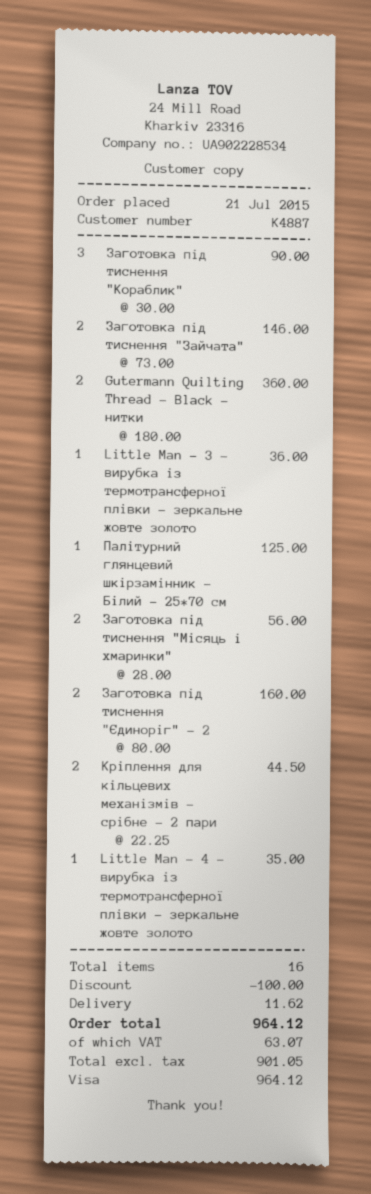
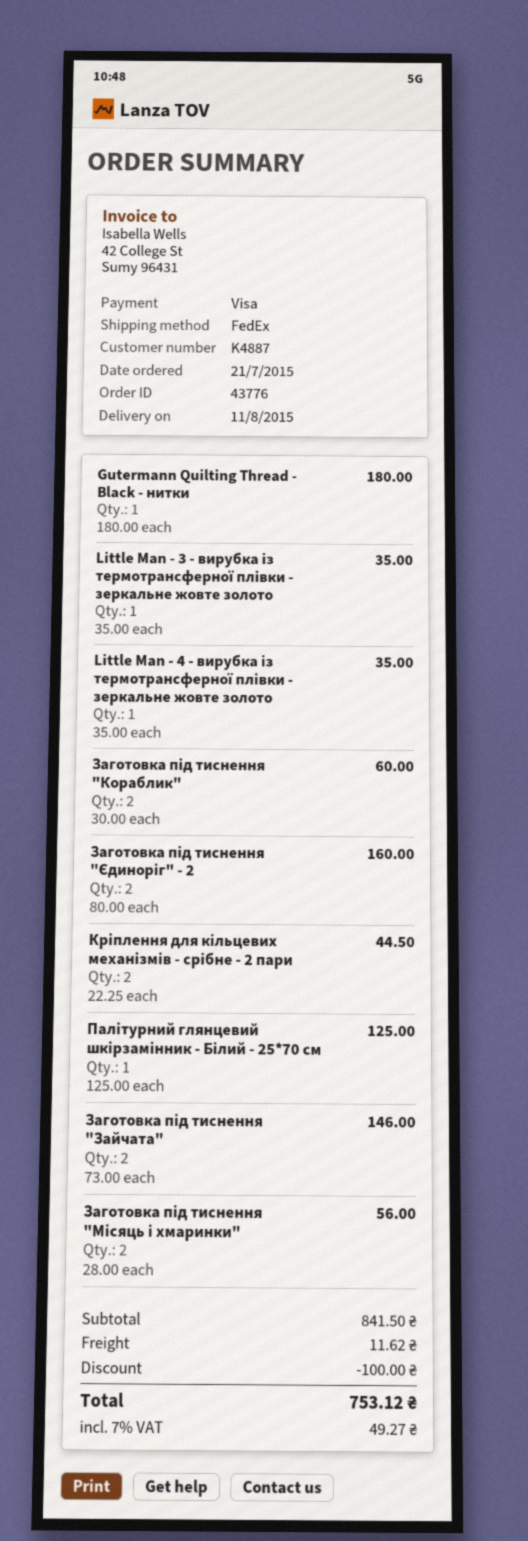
Заготовка під тиснення "Кораблик": 3 x 30.00 = 90.00 -> 2 x 30.00 = 60.00
Gutermann Quilting Thread - Black - нитки: 2 x 180.00 = 360.00 -> 1 x 180.00 = 180.00
Little Man - 3 - вирубка із термотрансферної плівки - зеркальне жовте золото: 1 x 36.00 = 36.00 -> 1 x 35.00 = 35.00
tax: 63.07 -> 49.27
total: 964.12 -> 753.12

